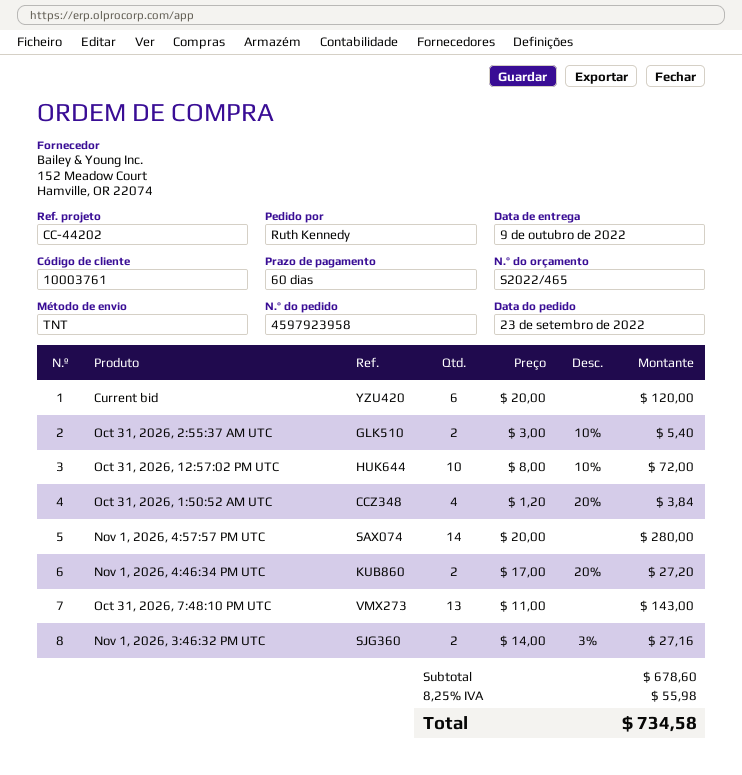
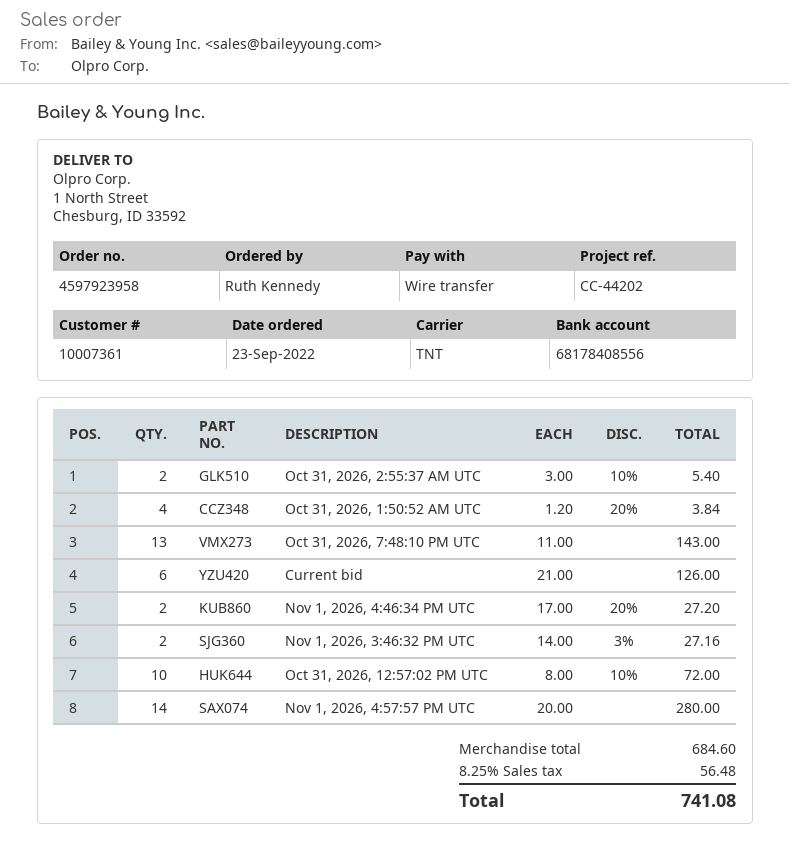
customer number: 10003761 -> 10007361
Current bid: 6 x 20.00 = 120.00 -> 6 x 21.00 = 126.00
subtotal: 678.60 -> 684.60
tax: 8.25% = 55.98 -> 8.25% = 56.48
total: 734.58 -> 741.08

